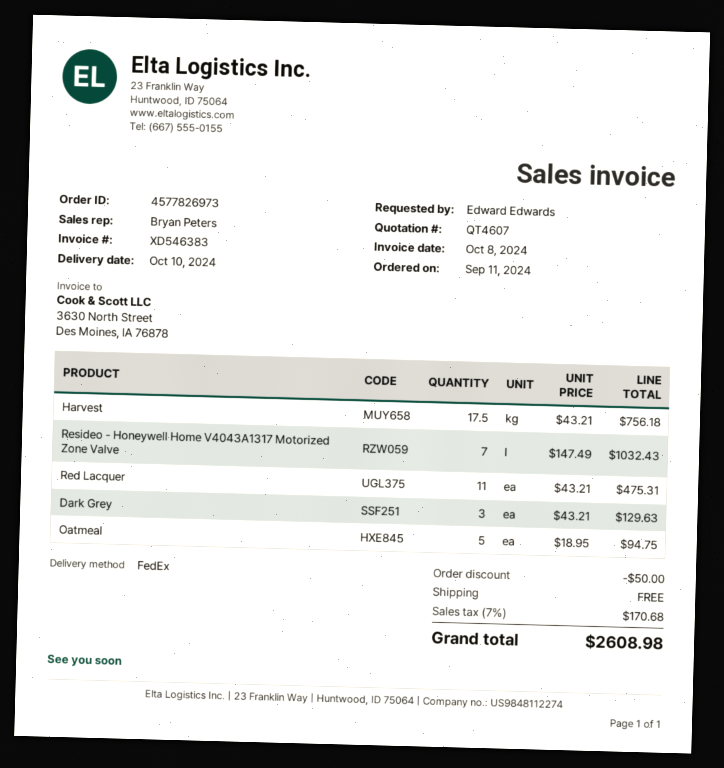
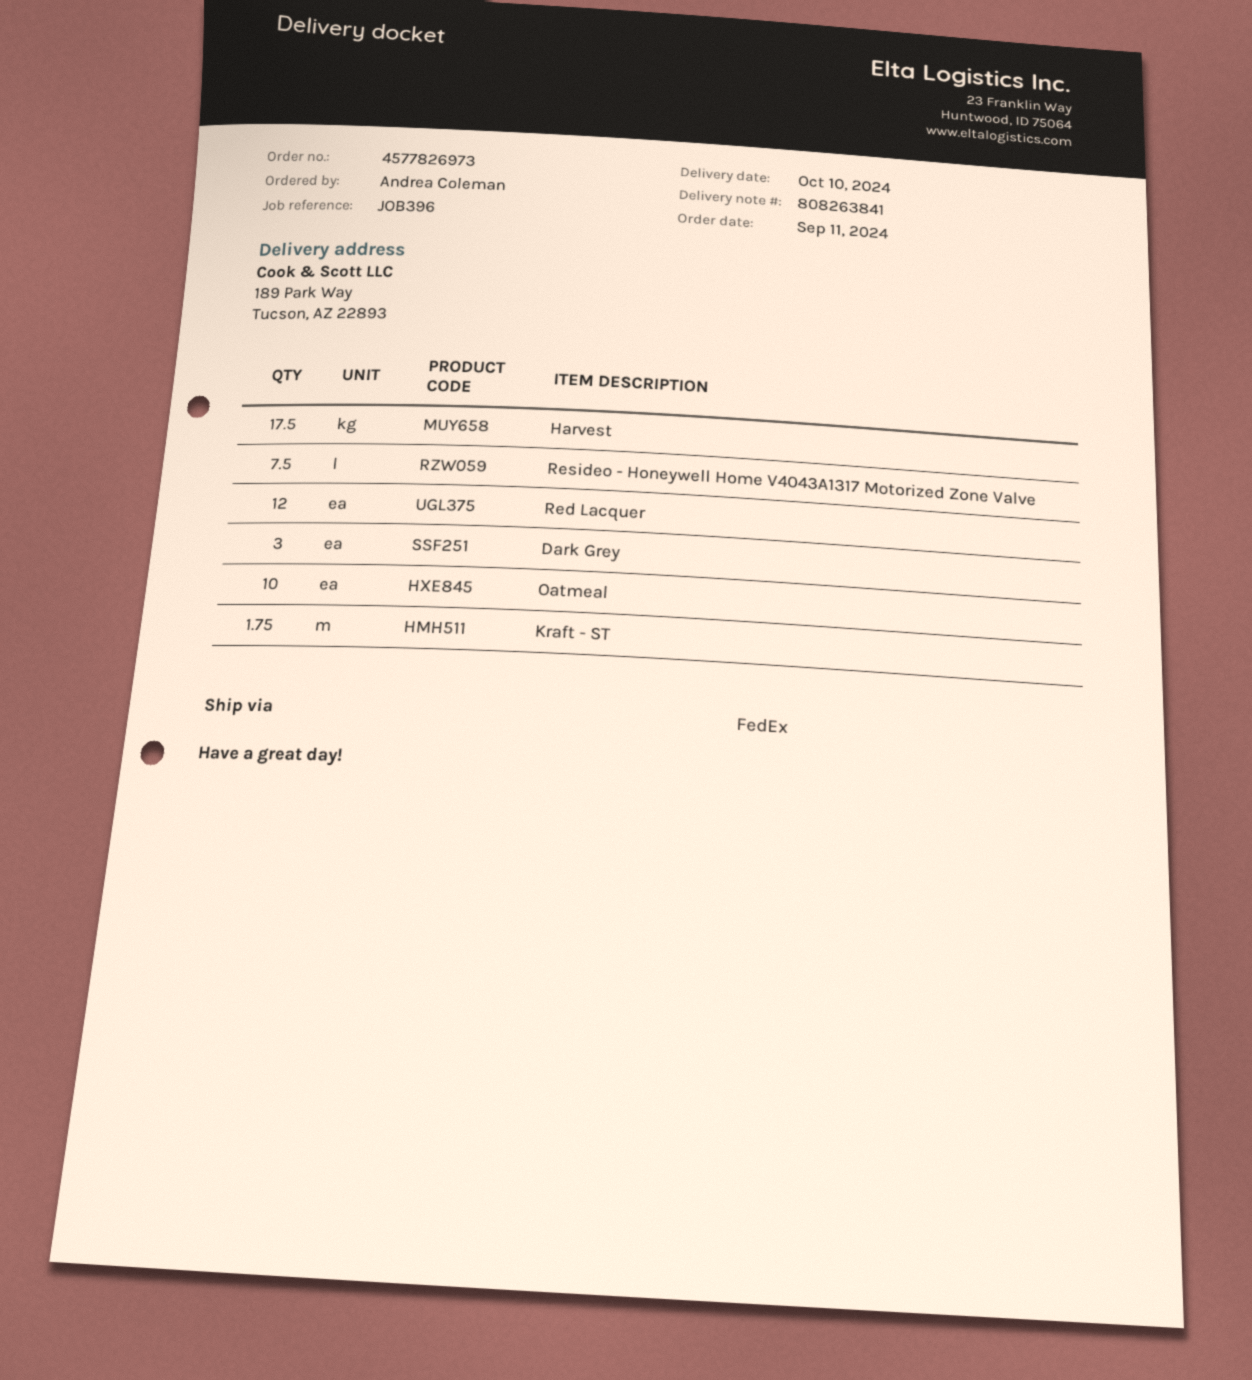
ordered by: Edward Edwards -> Andrea Coleman
Resideo - Honeywell Home V4043A1317 Motorized Zone Valve: 7 -> 7.5
Red Lacquer: 11 -> 12
Oatmeal: 5 -> 10
Kraft - ST: none -> 1.75

